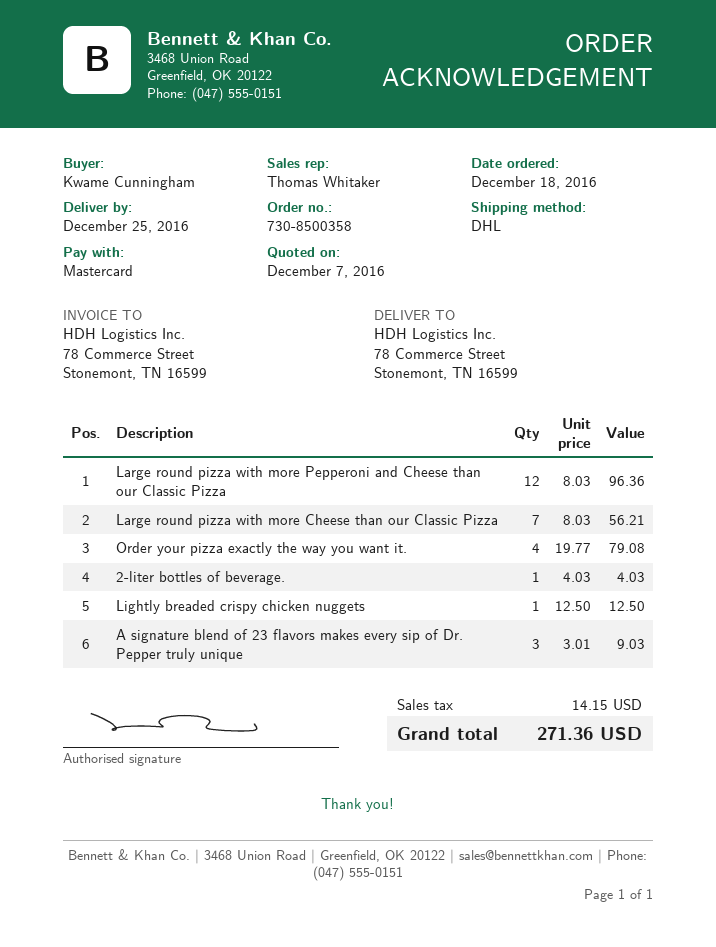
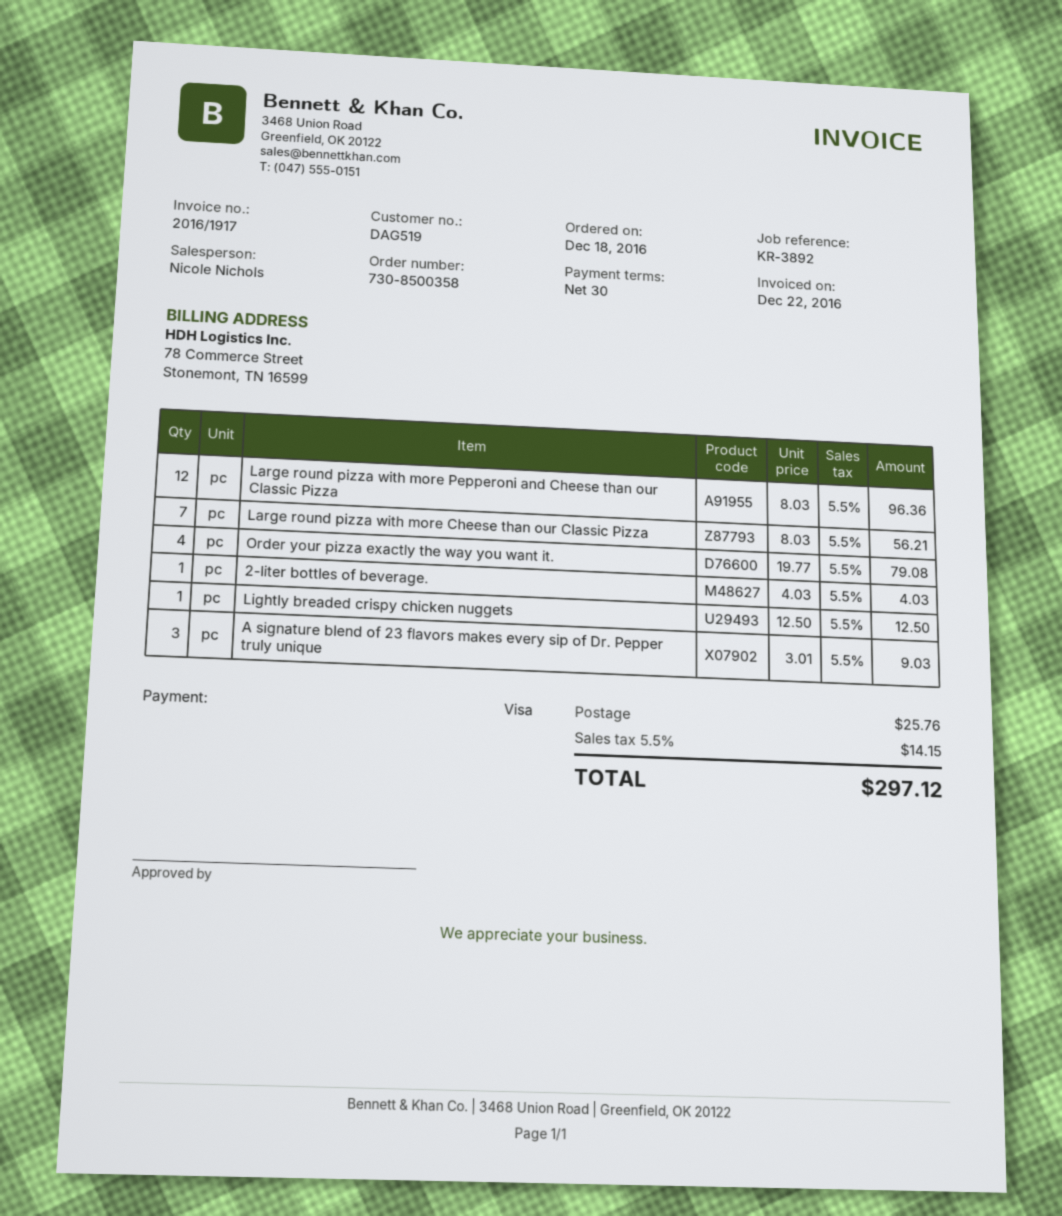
sales rep: Thomas Whitaker -> Nicole Nichols
payment method: Mastercard -> Visa
shipping: none -> 25.76
total: 271.36 -> 297.12

